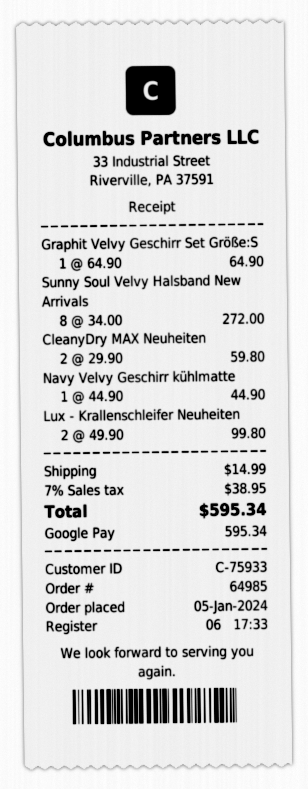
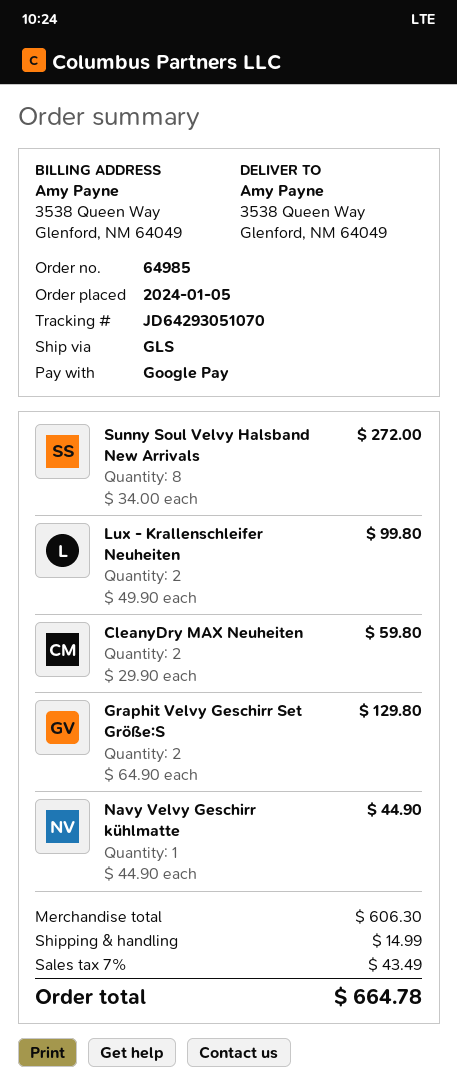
Graphit Velvy Geschirr Set Größe:S: 1 x 64.90 = 64.90 -> 2 x 64.90 = 129.80
tax: 7% = 38.95 -> 7% = 43.49
total: 595.34 -> 664.78

